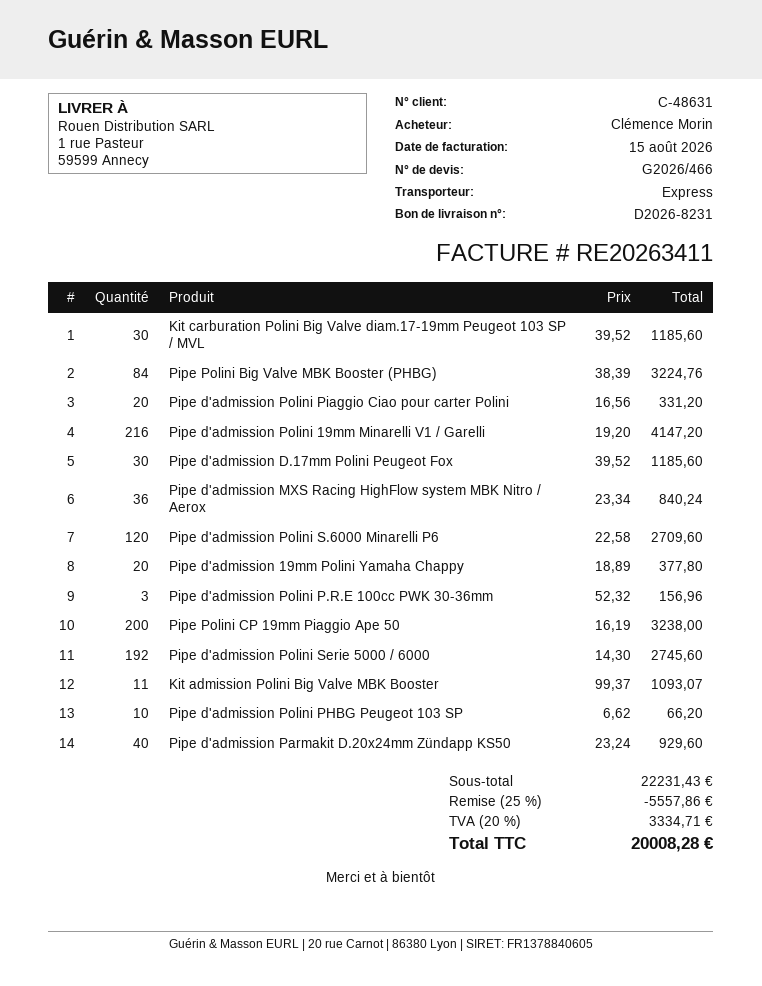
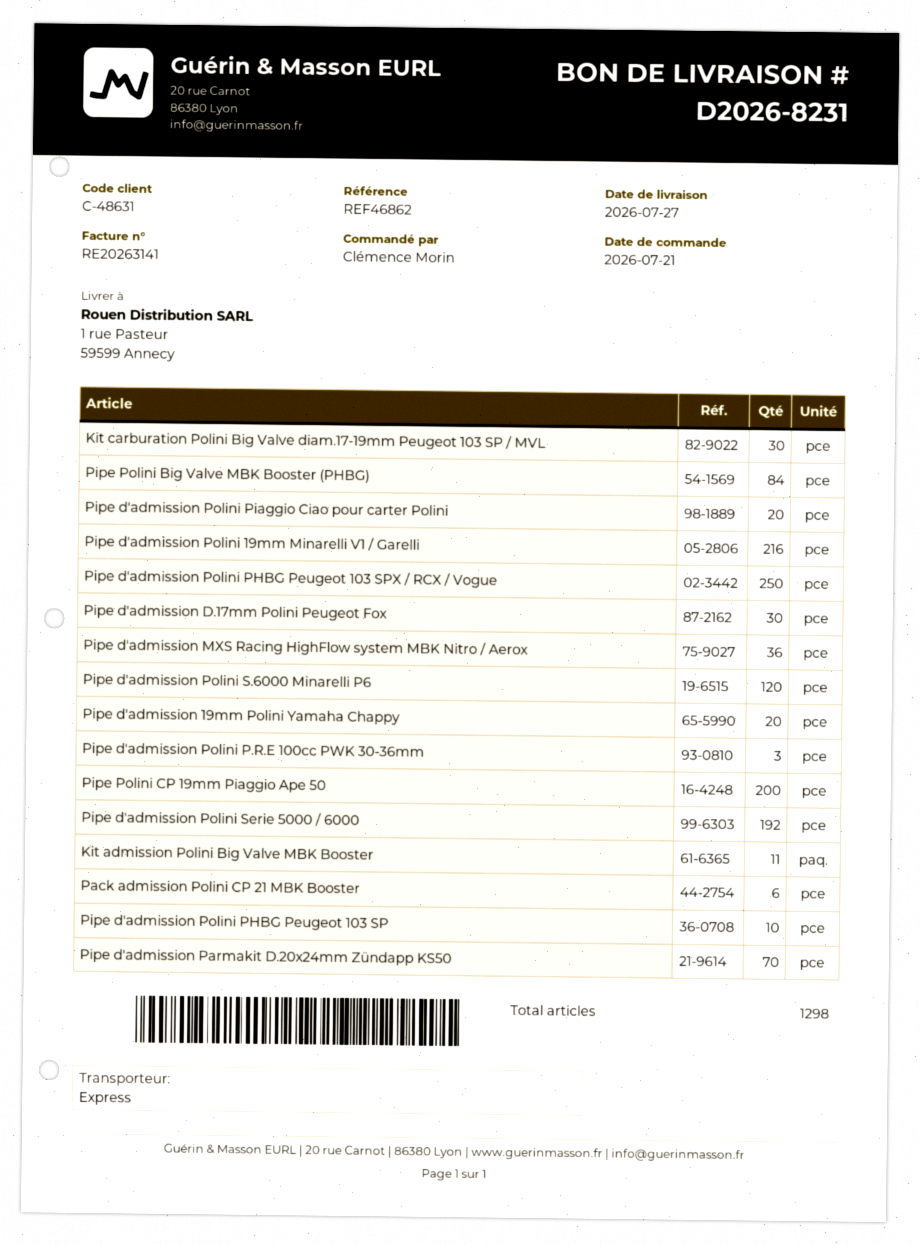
invoice number: RE20263411 -> RE20263141
Pipe d'admission Parmakit D.20x24mm Zündapp KS50: 40 -> 70
Pipe d'admission Polini PHBG Peugeot 103 SPX / RCX / Vogue: none -> 250
Pack admission Polini CP 21 MBK Booster: none -> 6

